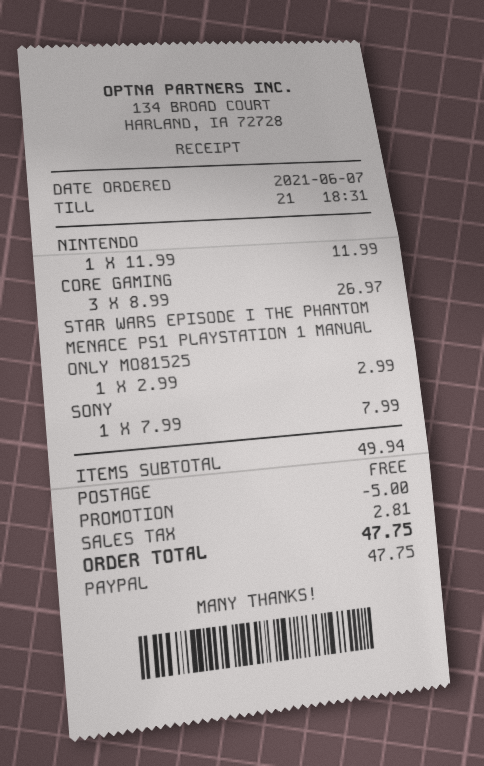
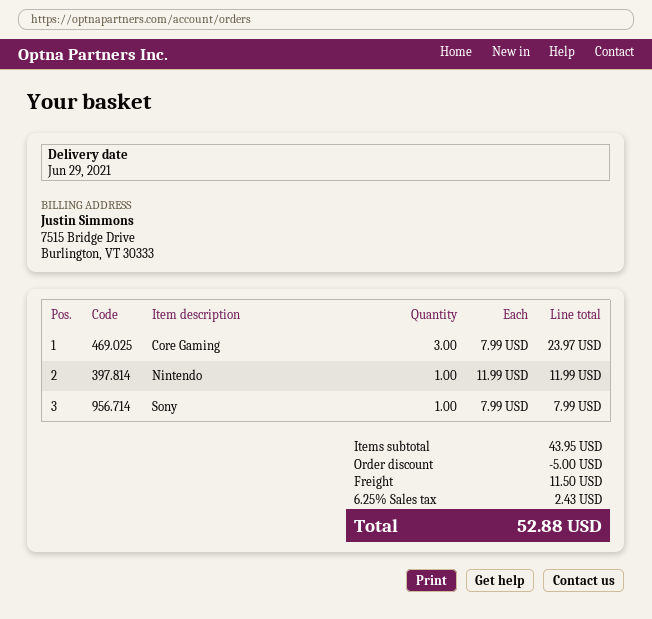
CORE GAMING: 3 x 8.99 = 26.97 -> 3 x 7.99 = 23.97
STAR WARS EPISODE I THE PHANTOM MENACE PS1 PLAYSTATION 1 MANUAL ONLY MO81525: 1 x 2.99 = 2.99 -> none
subtotal: 49.94 -> 43.95
shipping: 0.00 -> 11.50
tax: 2.81 -> 2.43
total: 47.75 -> 52.88

